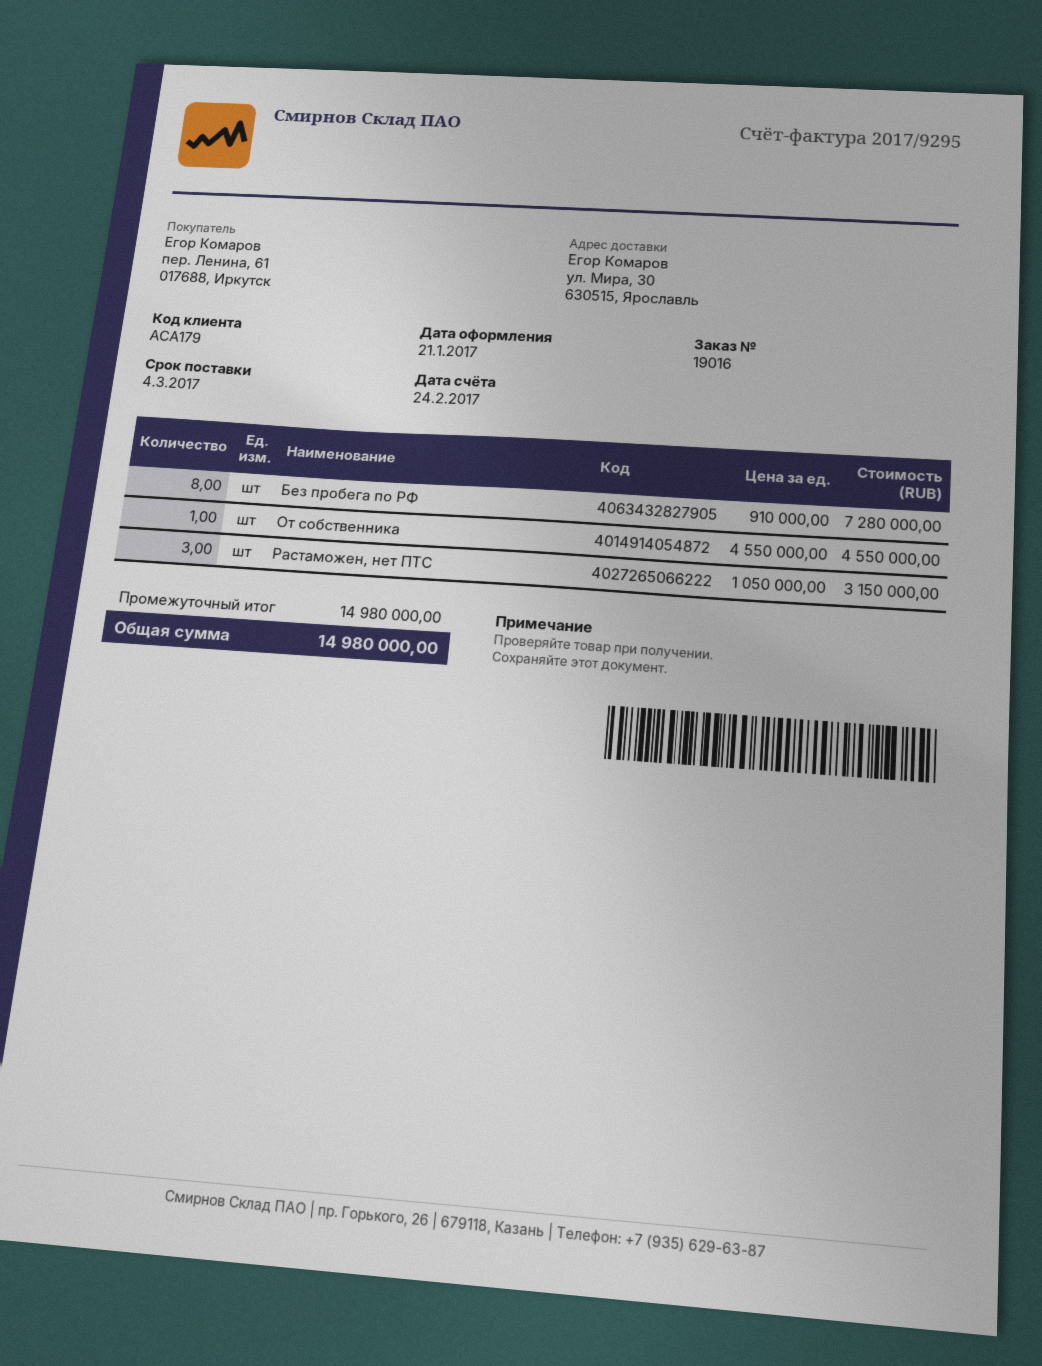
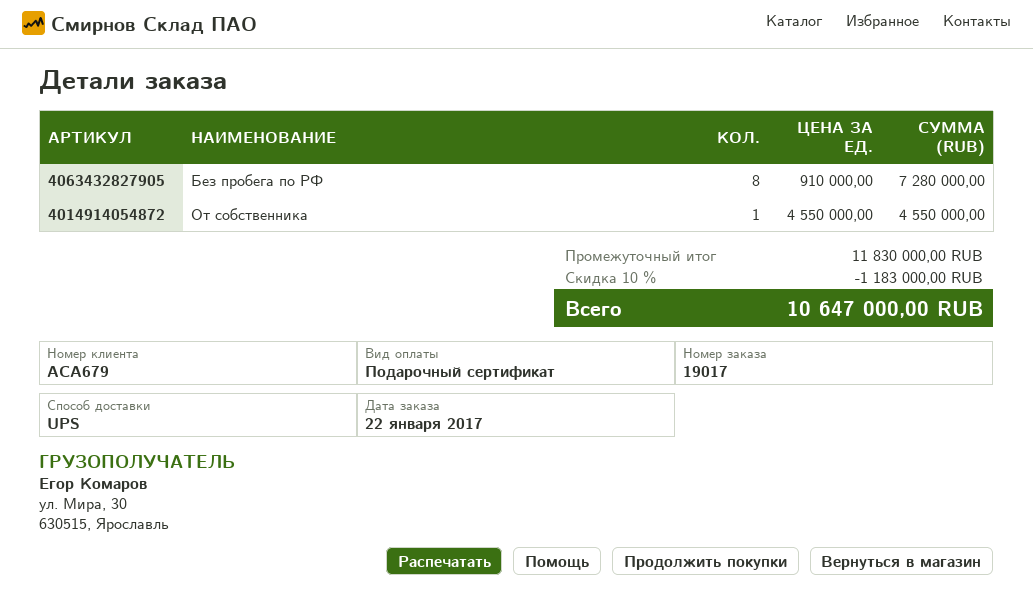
order number: 19016 -> 19017
order date: 2017-01-21 -> 2017-01-22
customer number: ACA179 -> ACA679
Растаможен, нет ПТС: 3 x 1050000.00 = 3150000.00 -> none
subtotal: 14980000.00 -> 11830000.00
discount: none -> 10% = 1183000.00
total: 14980000.00 -> 10647000.00

